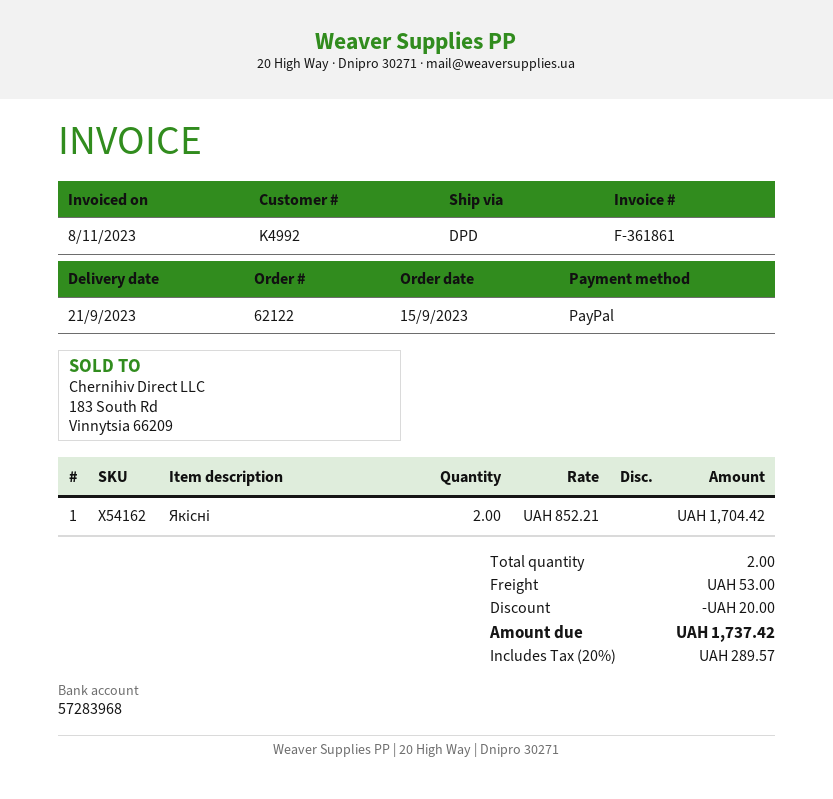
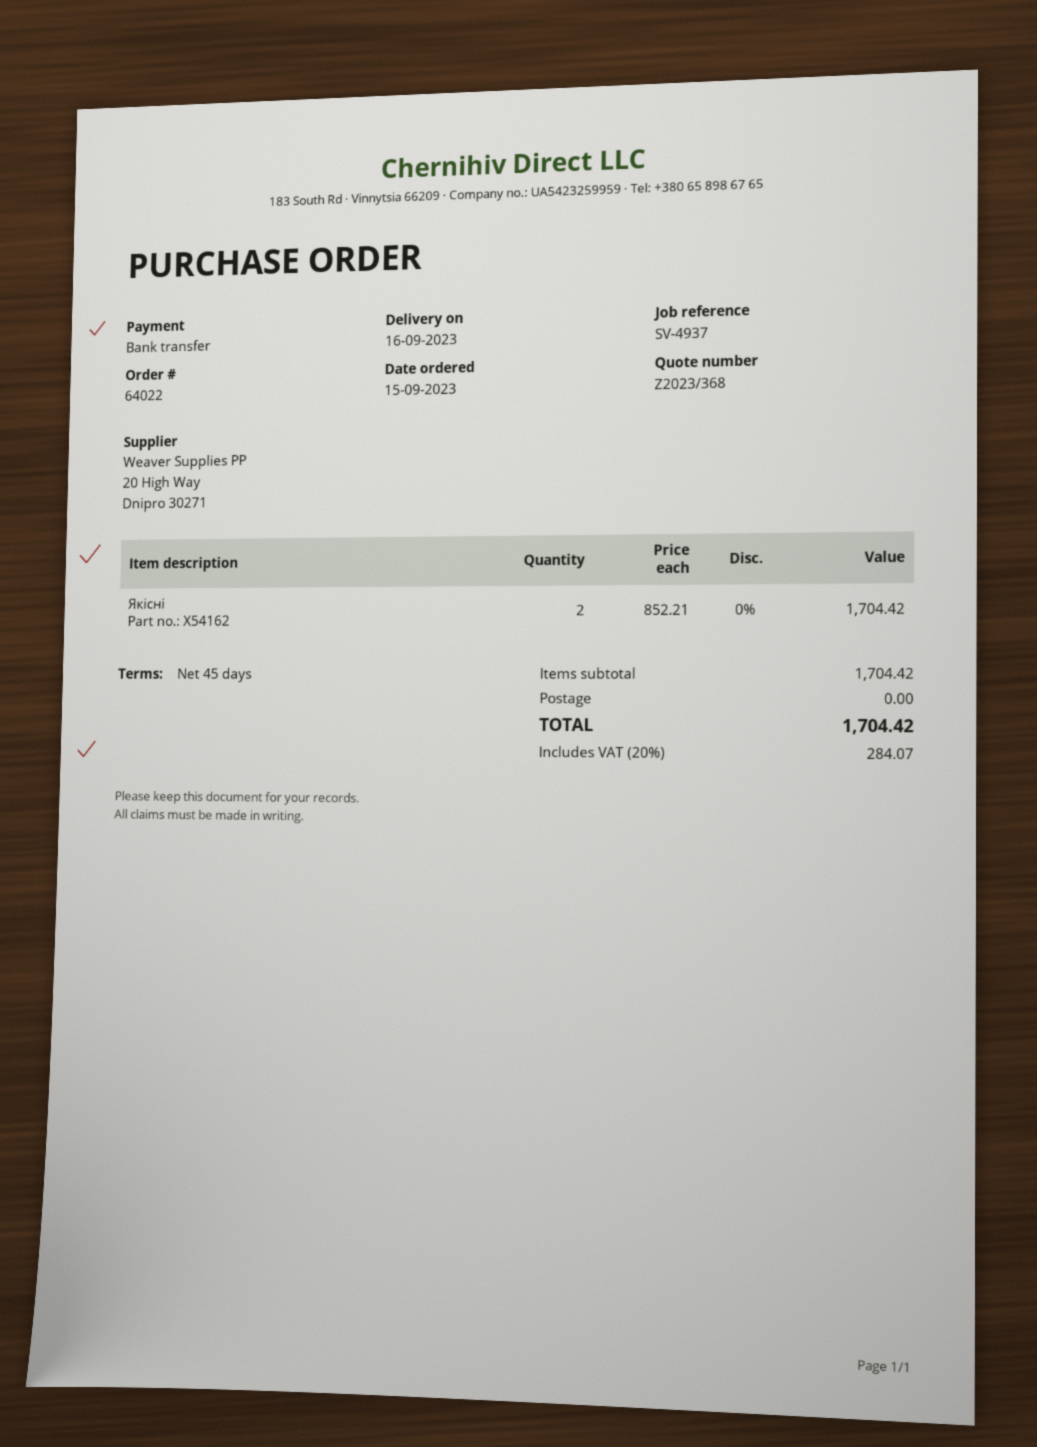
order number: 62122 -> 64022
delivery date: 2023-09-21 -> 2023-09-16
payment method: PayPal -> bank transfer
discount: 20.00 -> none
shipping: 53.00 -> 0.00
tax: 20% = 289.57 -> 20% = 284.07
total: 1737.42 -> 1704.42

